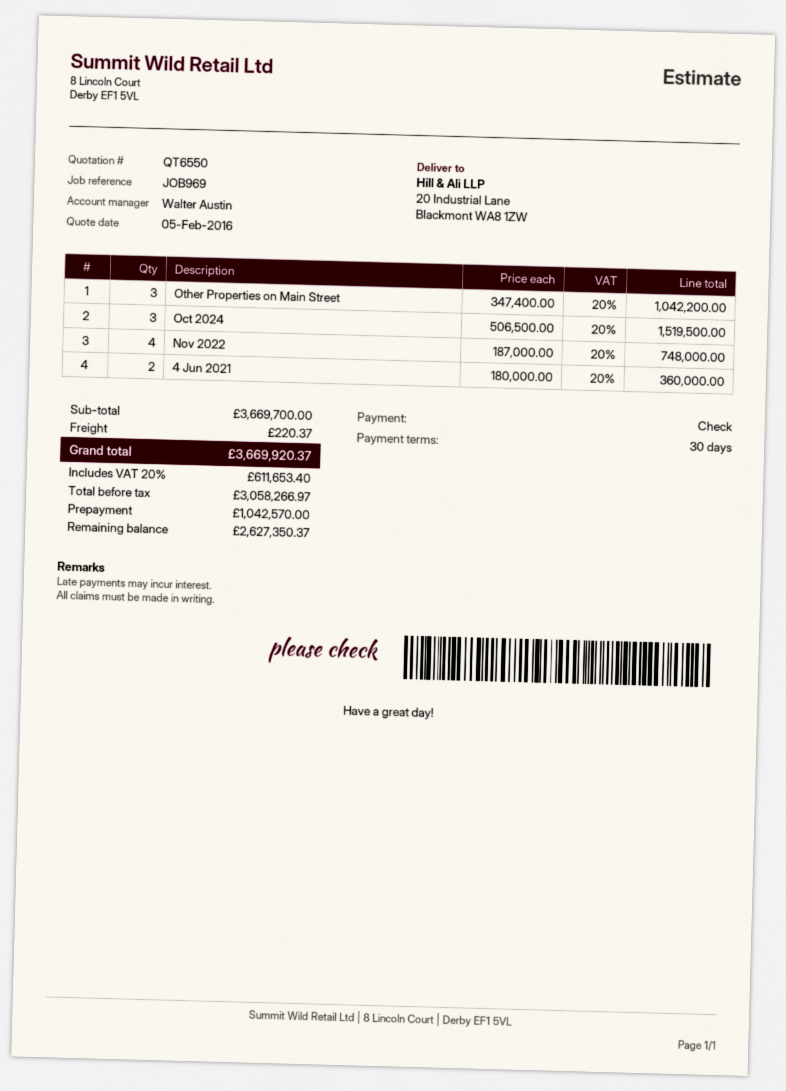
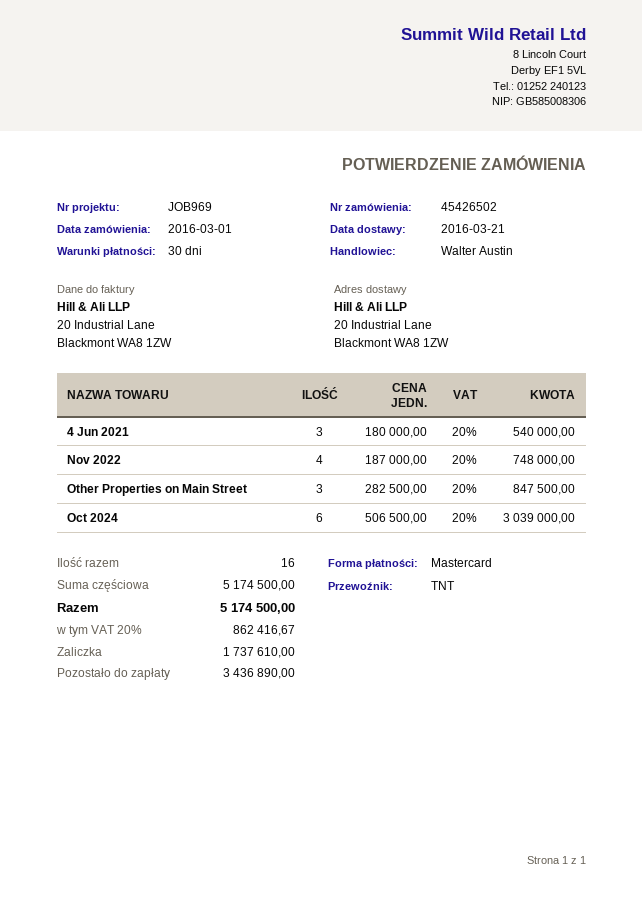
payment method: cheque -> Mastercard
Other Properties on Main Street: 3 x 347400.00 = 1042200.00 -> 3 x 282500.00 = 847500.00
Oct 2024: 3 x 506500.00 = 1519500.00 -> 6 x 506500.00 = 3039000.00
4 Jun 2021: 2 x 180000.00 = 360000.00 -> 3 x 180000.00 = 540000.00
subtotal: 3669700.00 -> 5174500.00
shipping: 220.37 -> none
tax: 20% = 611653.40 -> 20% = 862416.67
total: 3669920.37 -> 5174500.00
deposit: 1042570.00 -> 1737610.00
balance: 2627350.37 -> 3436890.00

